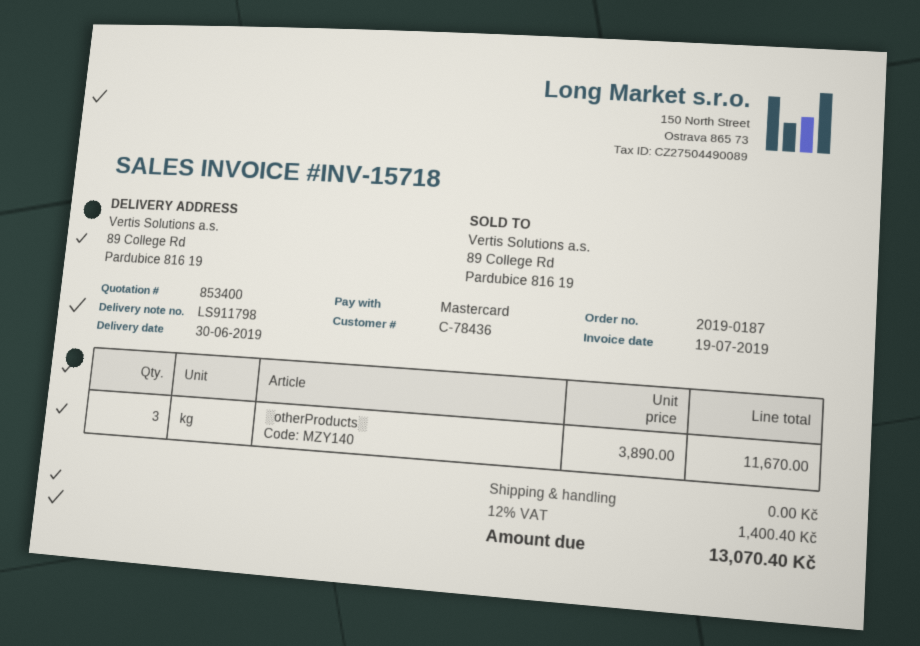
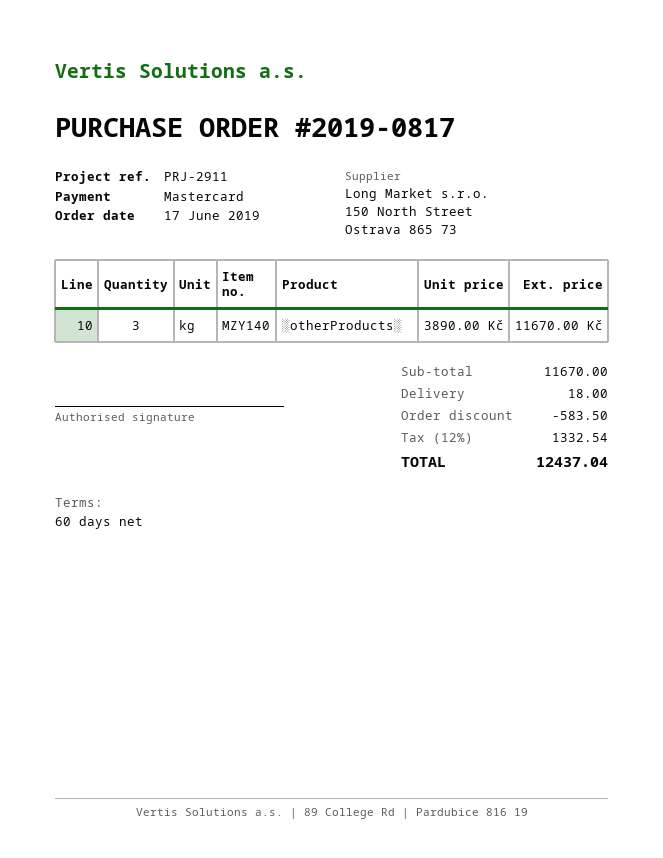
order number: 2019-0187 -> 2019-0817
discount: none -> 583.50
shipping: 0.00 -> 18.00
tax: 12% = 1400.40 -> 12% = 1332.54
total: 13070.40 -> 12437.04

